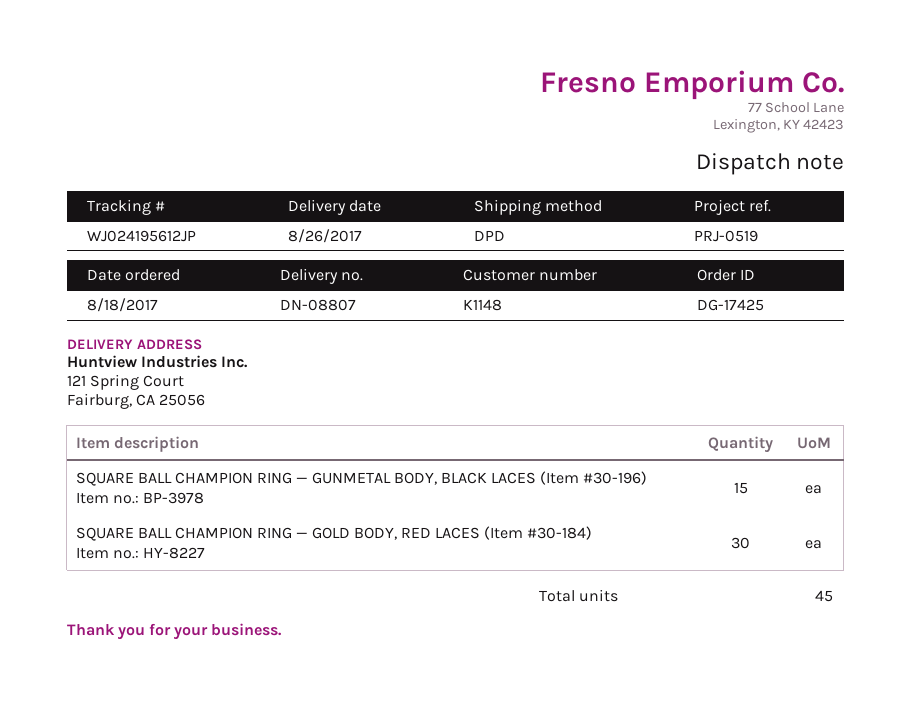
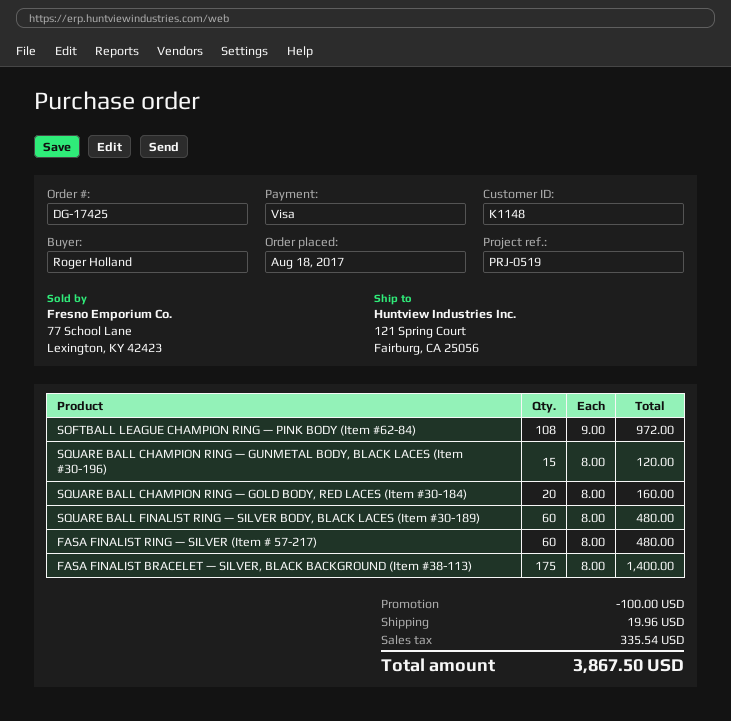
SQUARE BALL CHAMPION RING — GOLD BODY, RED LACES (Item #30-184): 30 -> 20
SOFTBALL LEAGUE CHAMPION RING — PINK BODY (Item #62-84): none -> 108
SQUARE BALL FINALIST RING — SILVER BODY, BLACK LACES (Item #30-189): none -> 60
FASA FINALIST RING — SILVER (Item # 57-217): none -> 60
FASA FINALIST BRACELET — SILVER, BLACK BACKGROUND (Item #38-113): none -> 175

